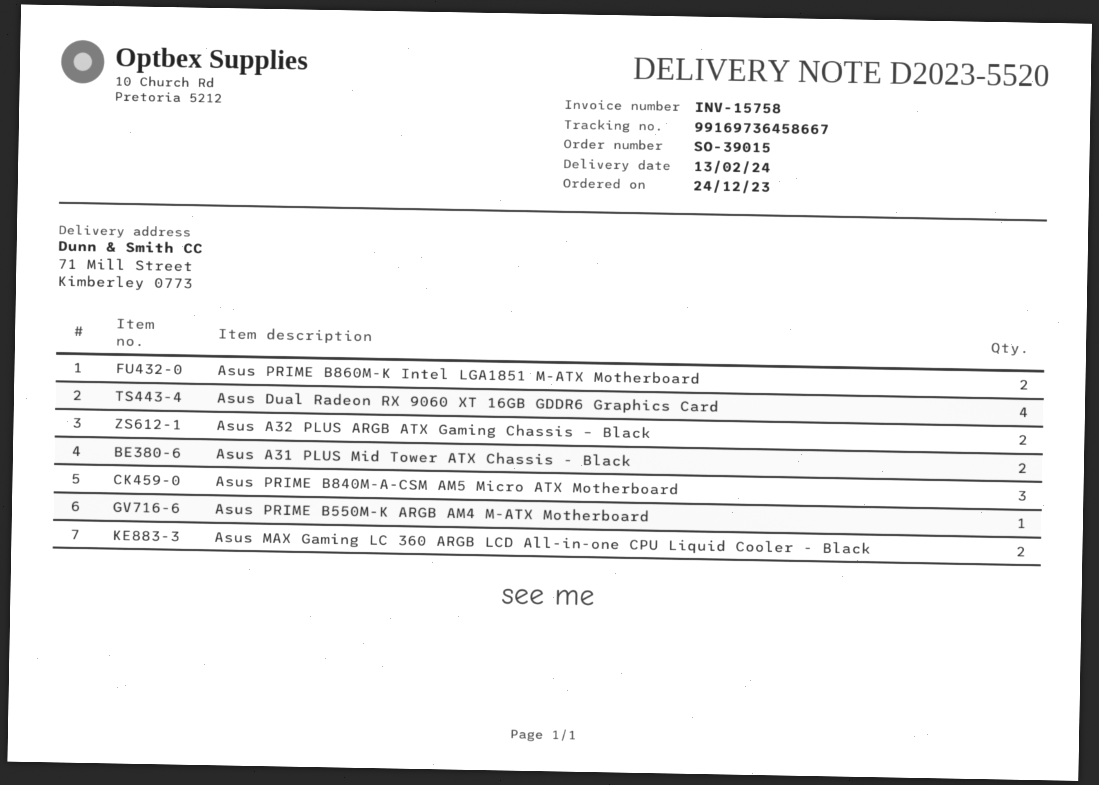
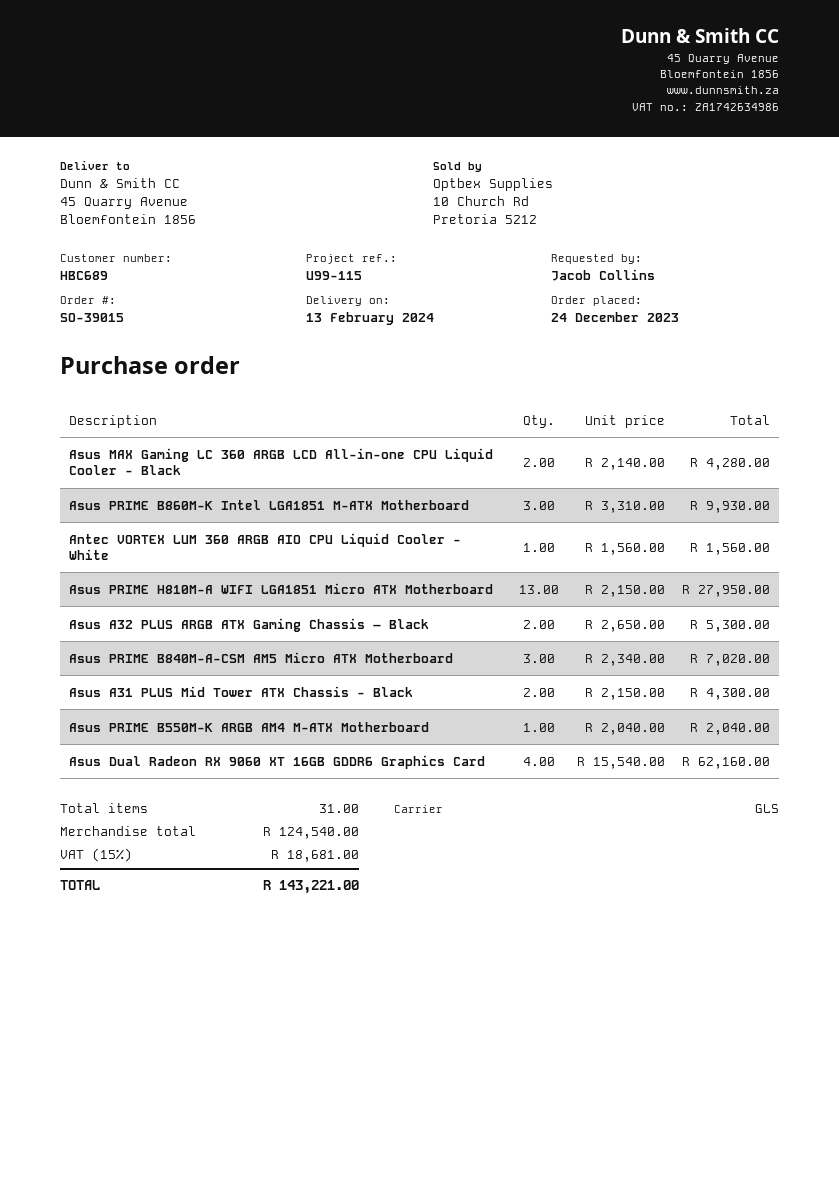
ship to: 71 Mill Street, Kimberley 0773 -> 45 Quarry Avenue, Bloemfontein 1856
Asus PRIME B860M-K Intel LGA1851 M-ATX Motherboard: 2 -> 3
Antec VORTEX LUM 360 ARGB AIO CPU Liquid Cooler - White: none -> 1
Asus PRIME H810M-A WIFI LGA1851 Micro ATX Motherboard: none -> 13

